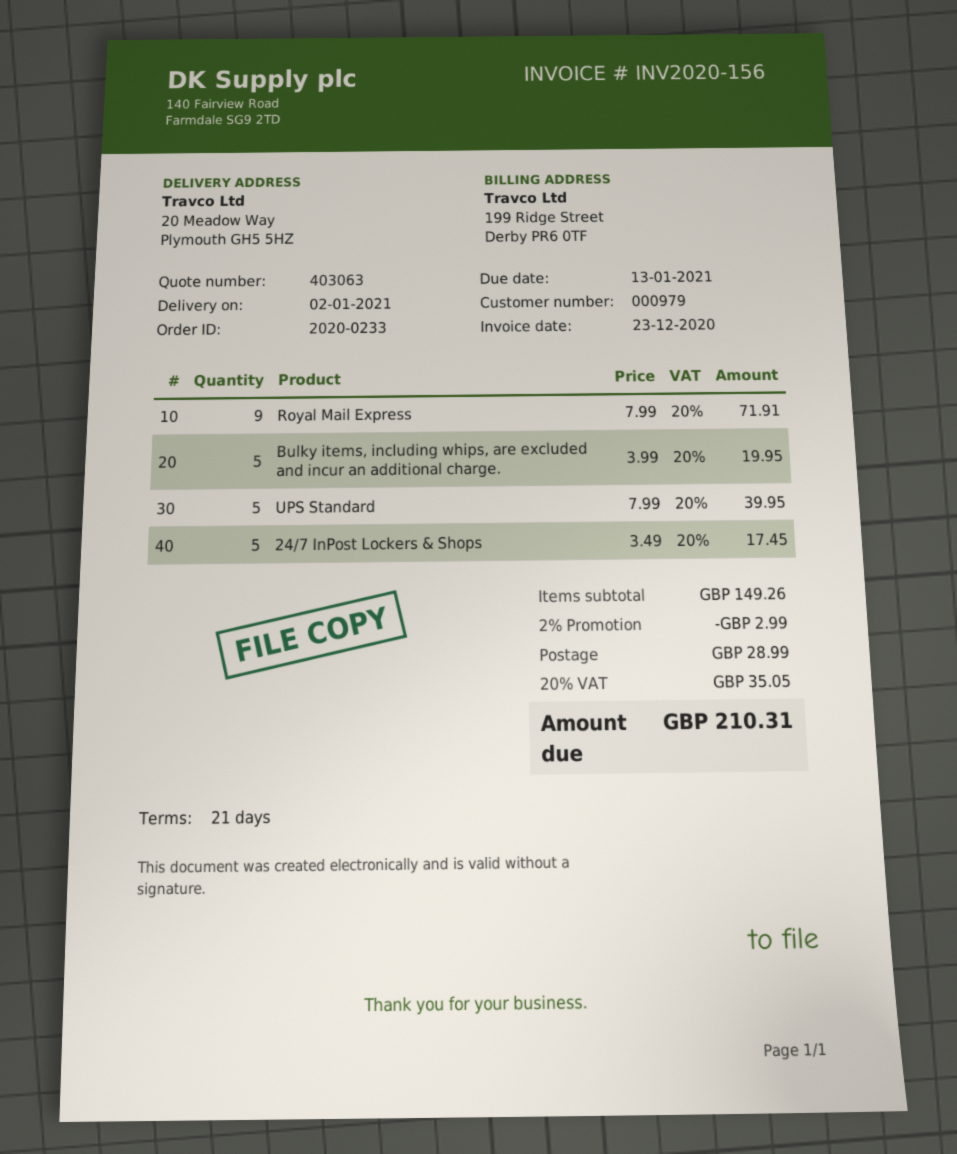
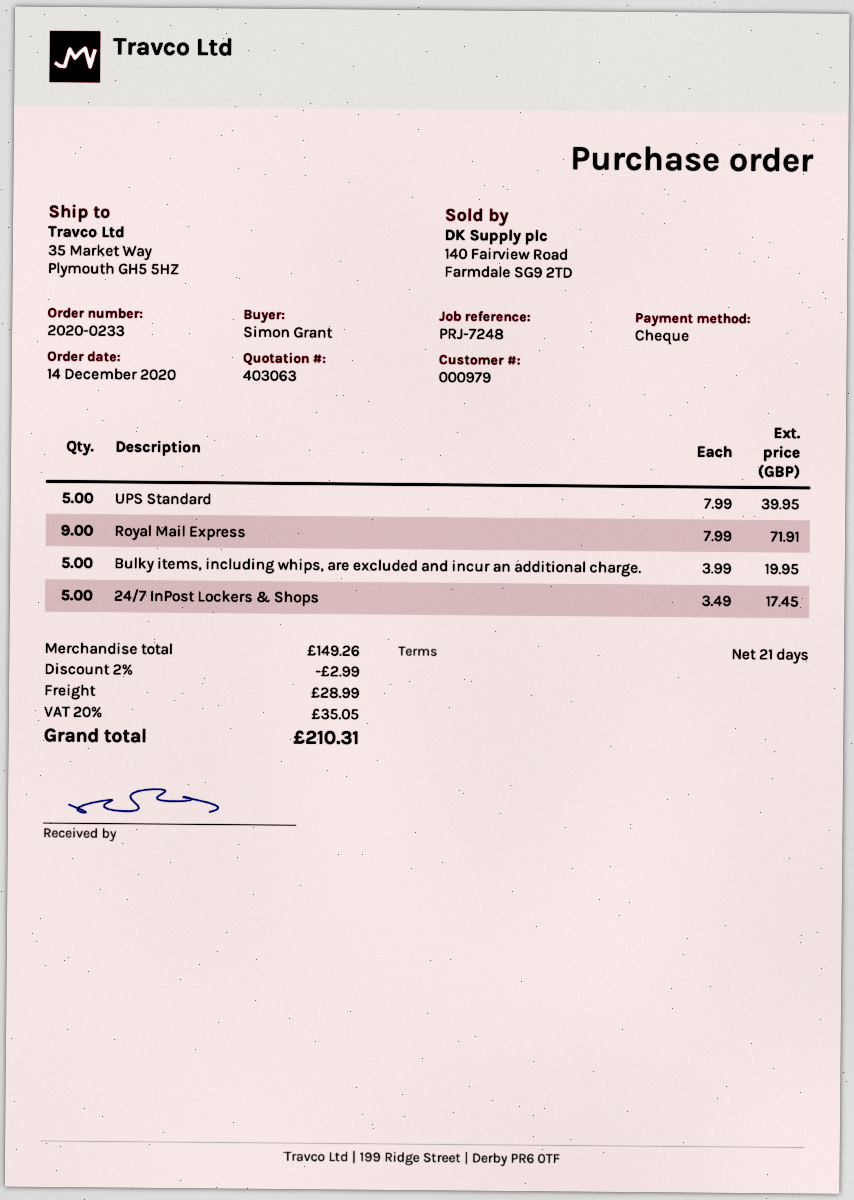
ship to: 20 Meadow Way, Plymouth GH5 5HZ -> 35 Market Way, Plymouth GH5 5HZ

